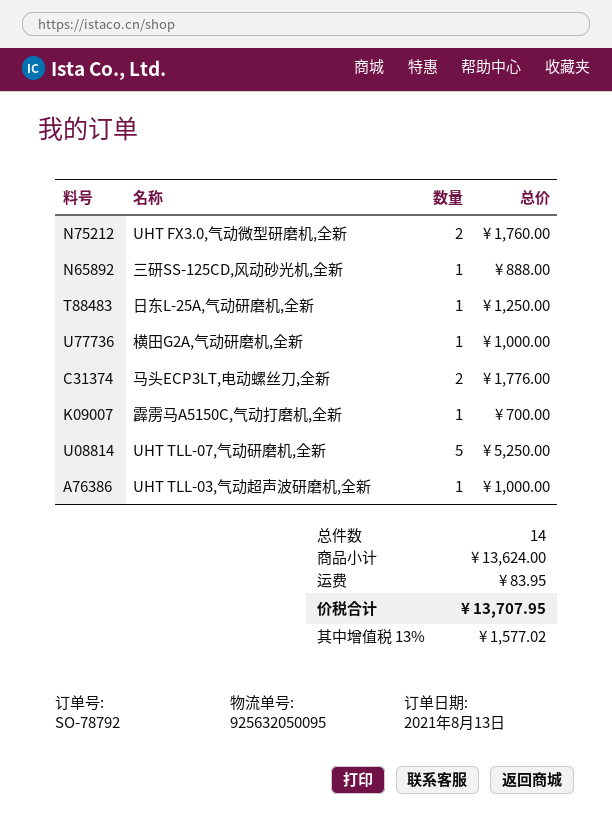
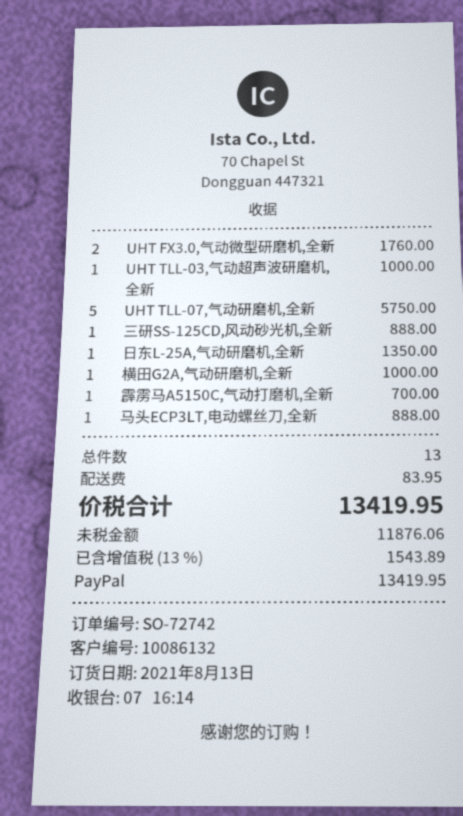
order number: SO-78792 -> SO-72742
日东L-25A,气动研磨机,全新: 1 for 1250.00 -> 1 for 1350.00
马头ECP3LT,电动螺丝刀,全新: 2 for 1776.00 -> 1 for 888.00
UHT TLL-07,气动研磨机,全新: 5 for 5250.00 -> 5 for 5750.00
total quantity: 14 -> 13
tax: 13% = 1577.02 -> 13% = 1543.89
total: 13707.95 -> 13419.95

